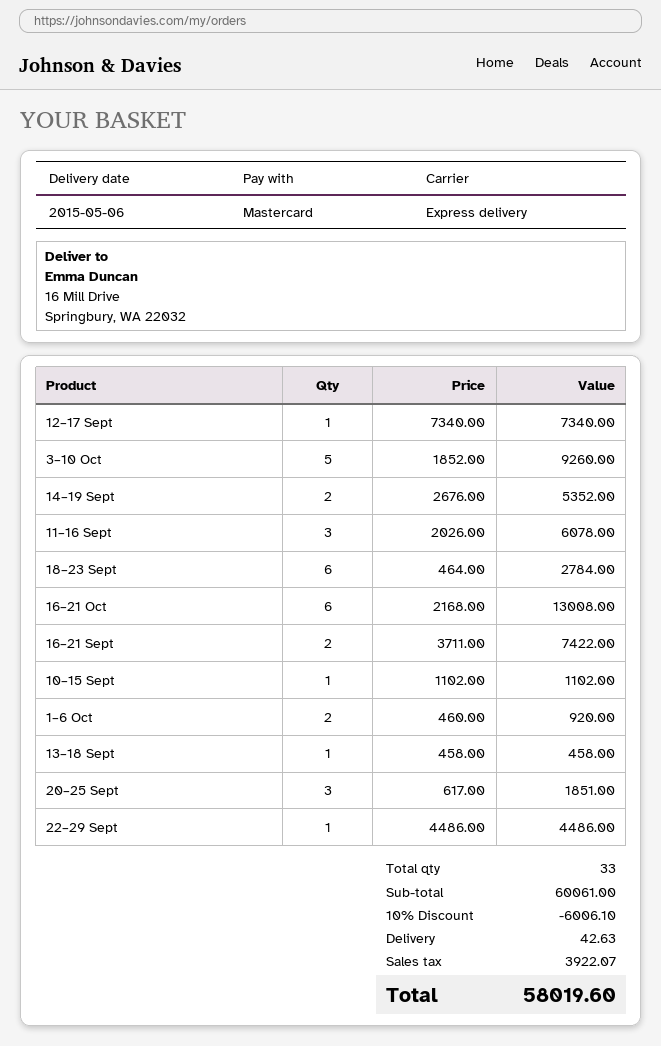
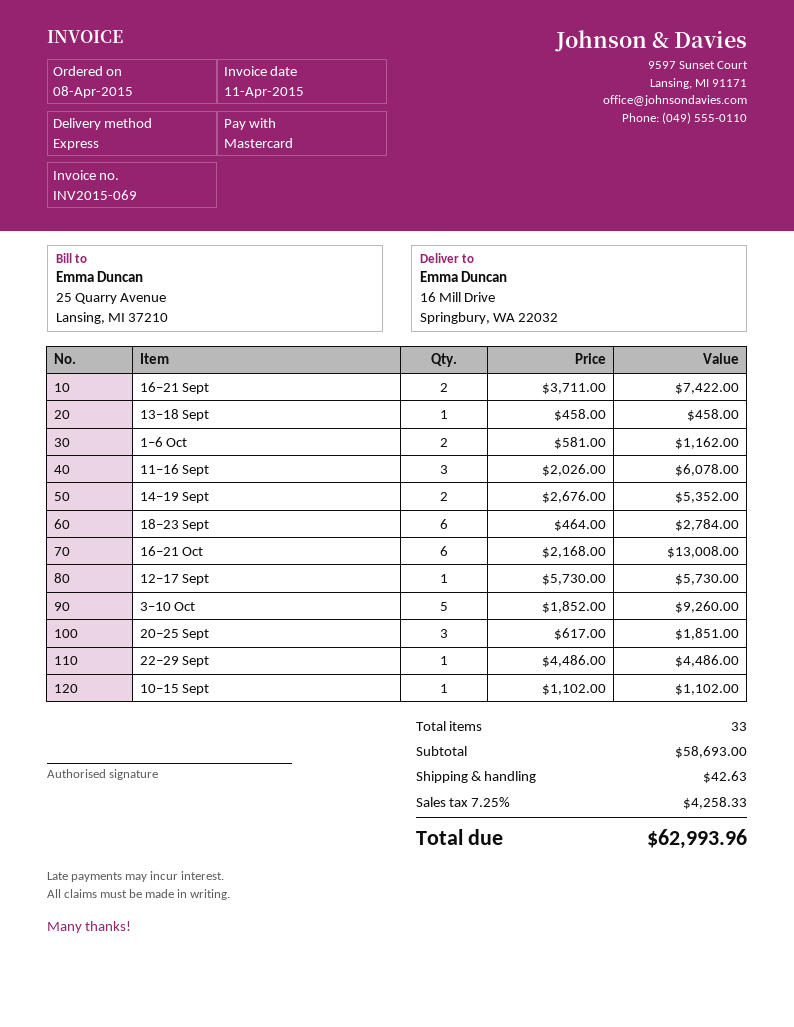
12–17 Sept: 1 x 7340.00 = 7340.00 -> 1 x 5730.00 = 5730.00
1–6 Oct: 2 x 460.00 = 920.00 -> 2 x 581.00 = 1162.00
subtotal: 60061.00 -> 58693.00
discount: 10% = 6006.10 -> none
tax: 3922.07 -> 4258.33
total: 58019.60 -> 62993.96

